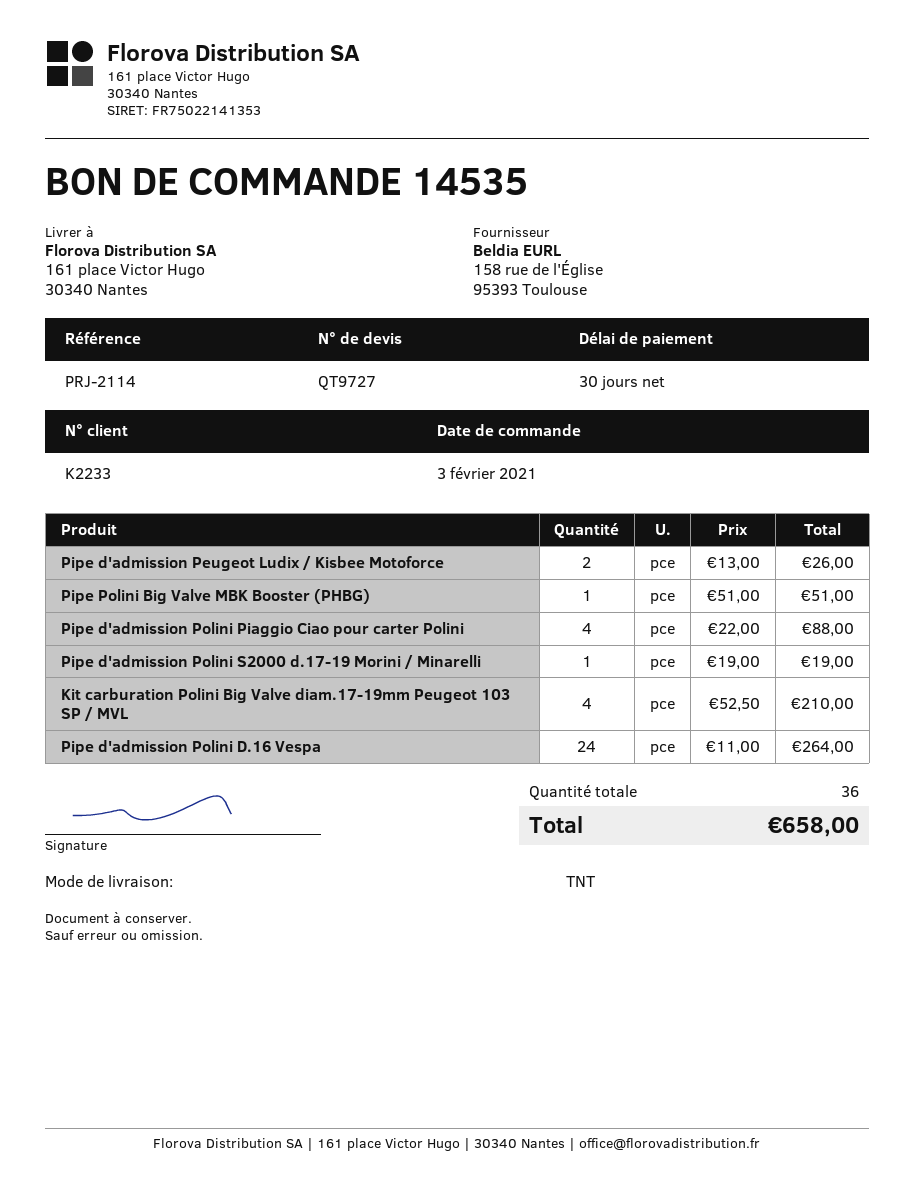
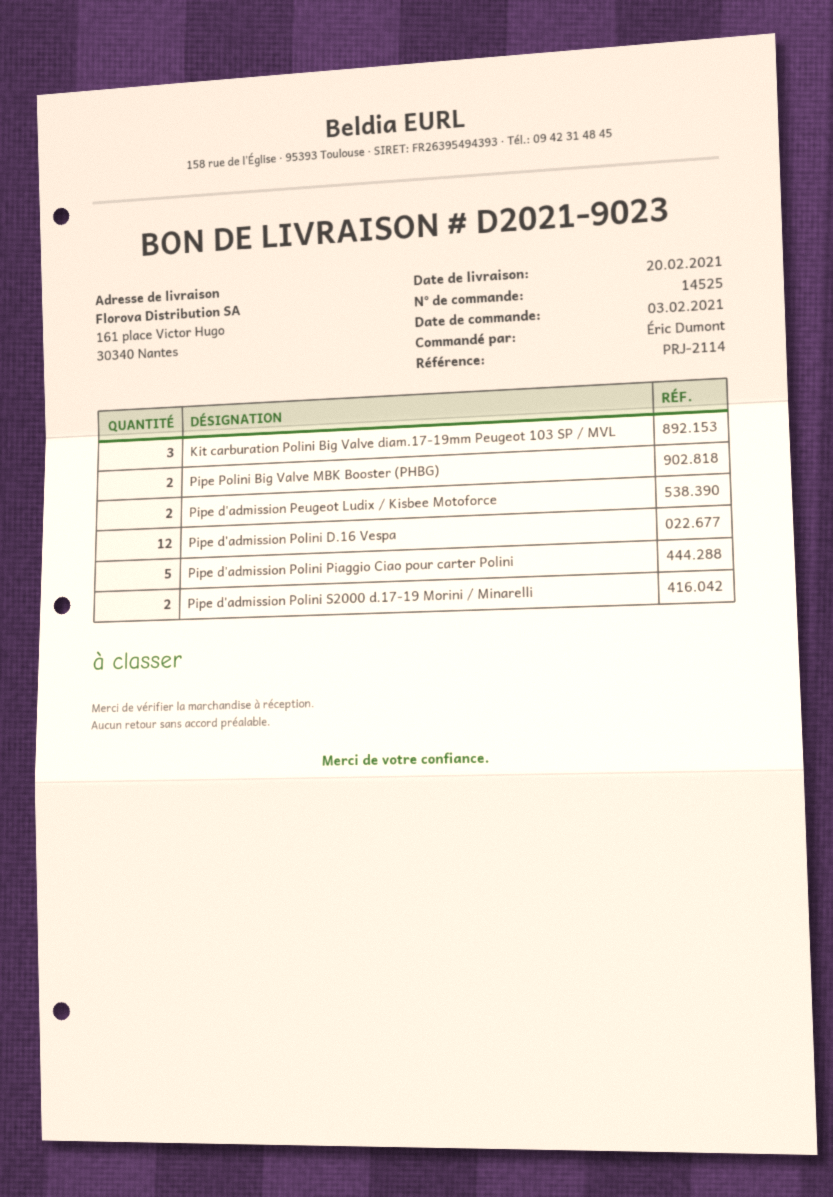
order number: 14535 -> 14525
Pipe Polini Big Valve MBK Booster (PHBG): 1 -> 2
Pipe d'admission Polini Piaggio Ciao pour carter Polini: 4 -> 5
Pipe d'admission Polini S2000 d.17-19 Morini / Minarelli: 1 -> 2
Kit carburation Polini Big Valve diam.17-19mm Peugeot 103 SP / MVL: 4 -> 3
Pipe d'admission Polini D.16 Vespa: 24 -> 12

